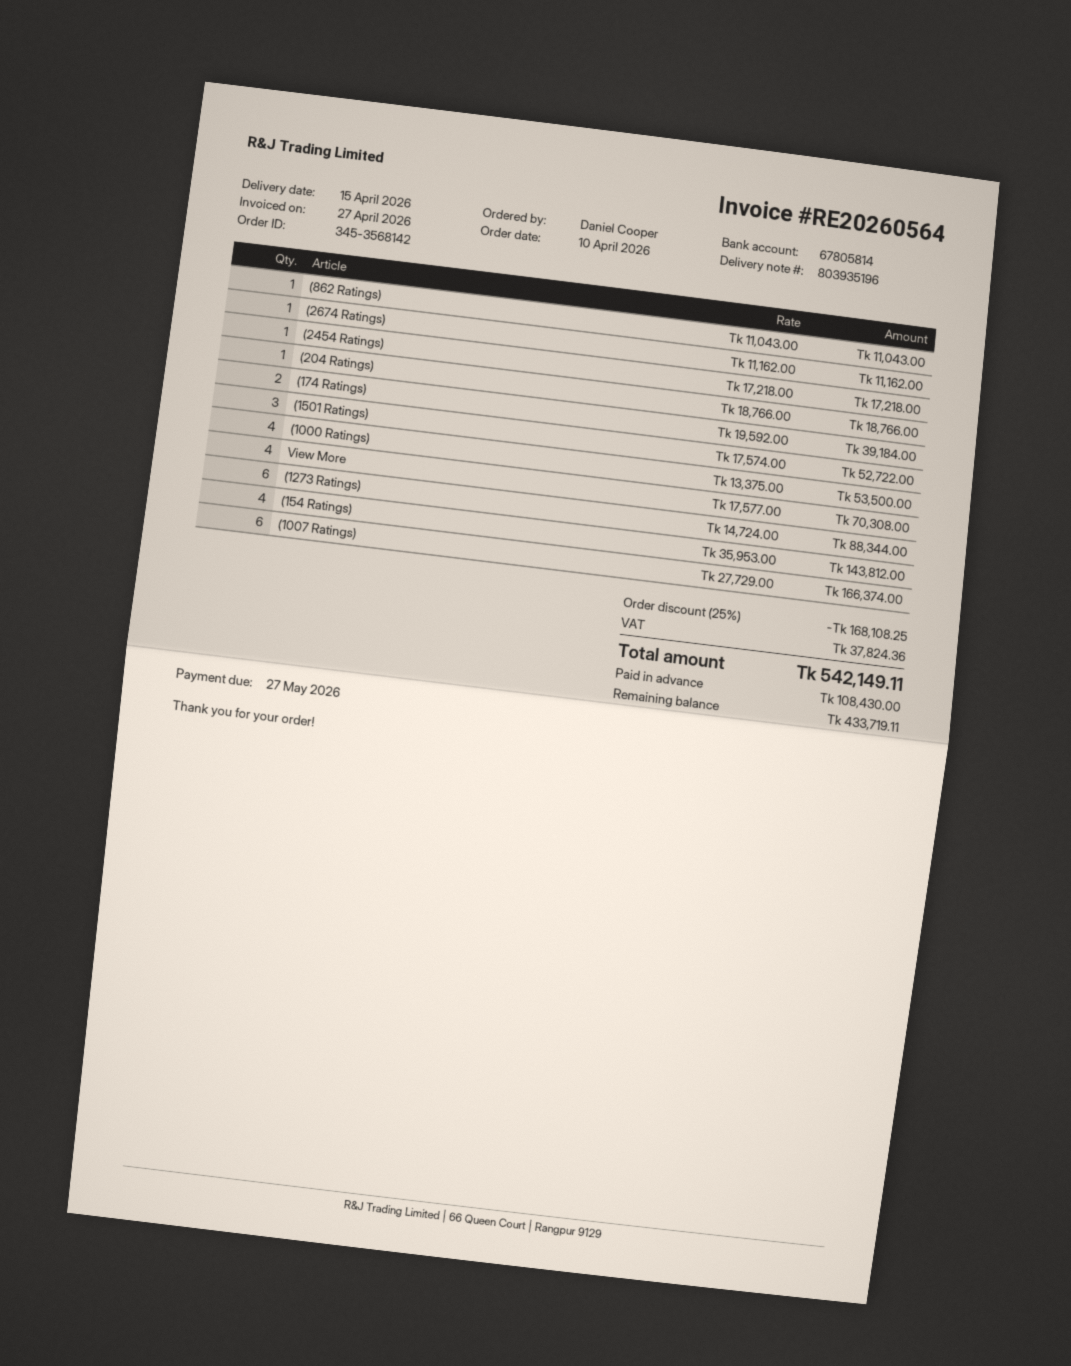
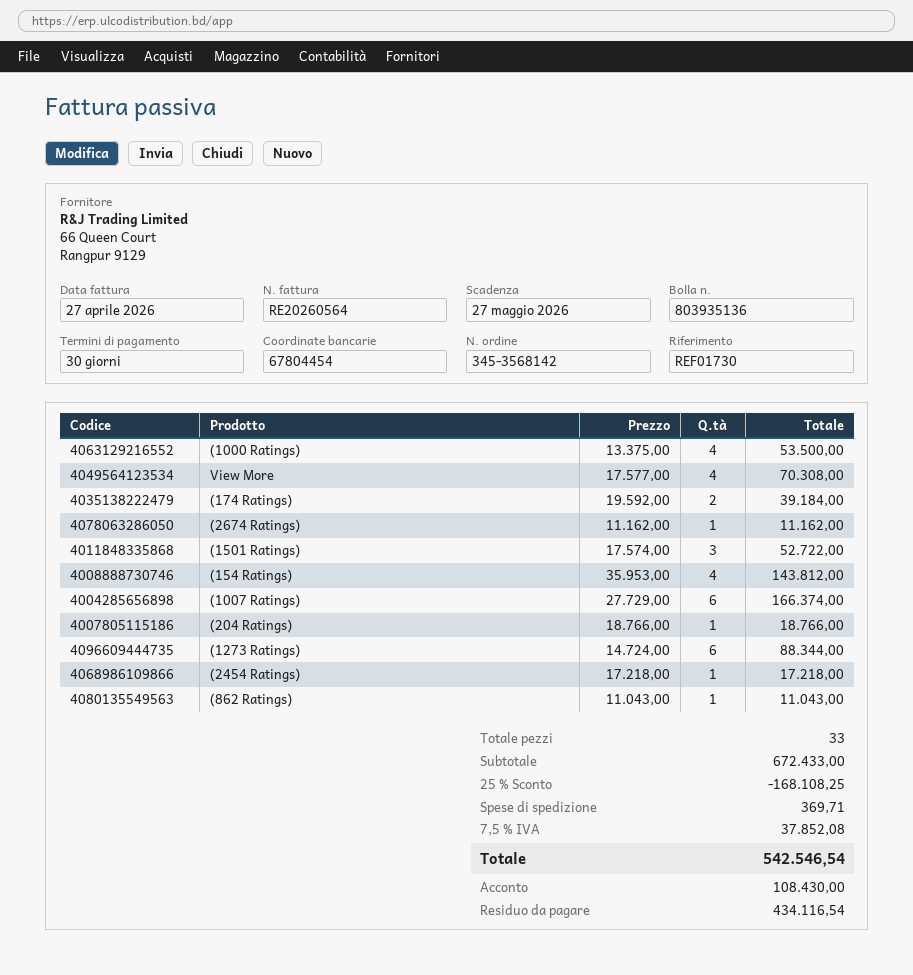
delivery note number: 803935196 -> 803935136
bank account: 67805814 -> 67804454
shipping: none -> 369.71
tax: 37824.36 -> 37852.08
total: 542149.11 -> 542546.54
balance: 433719.11 -> 434116.54

